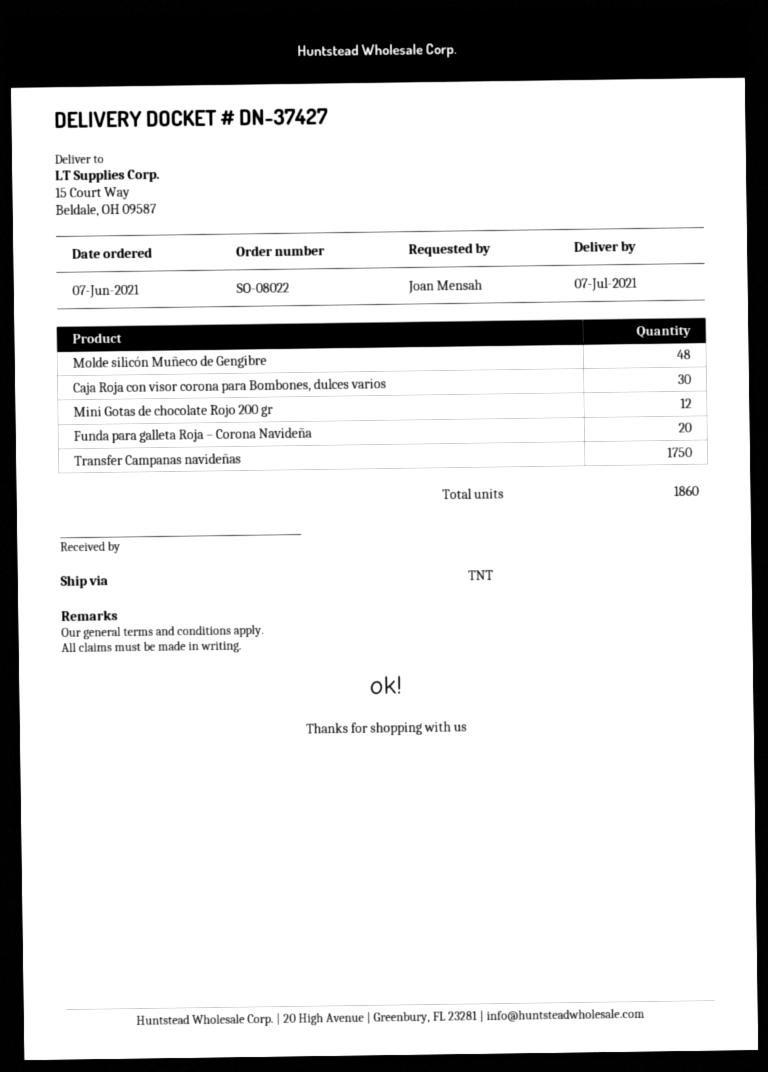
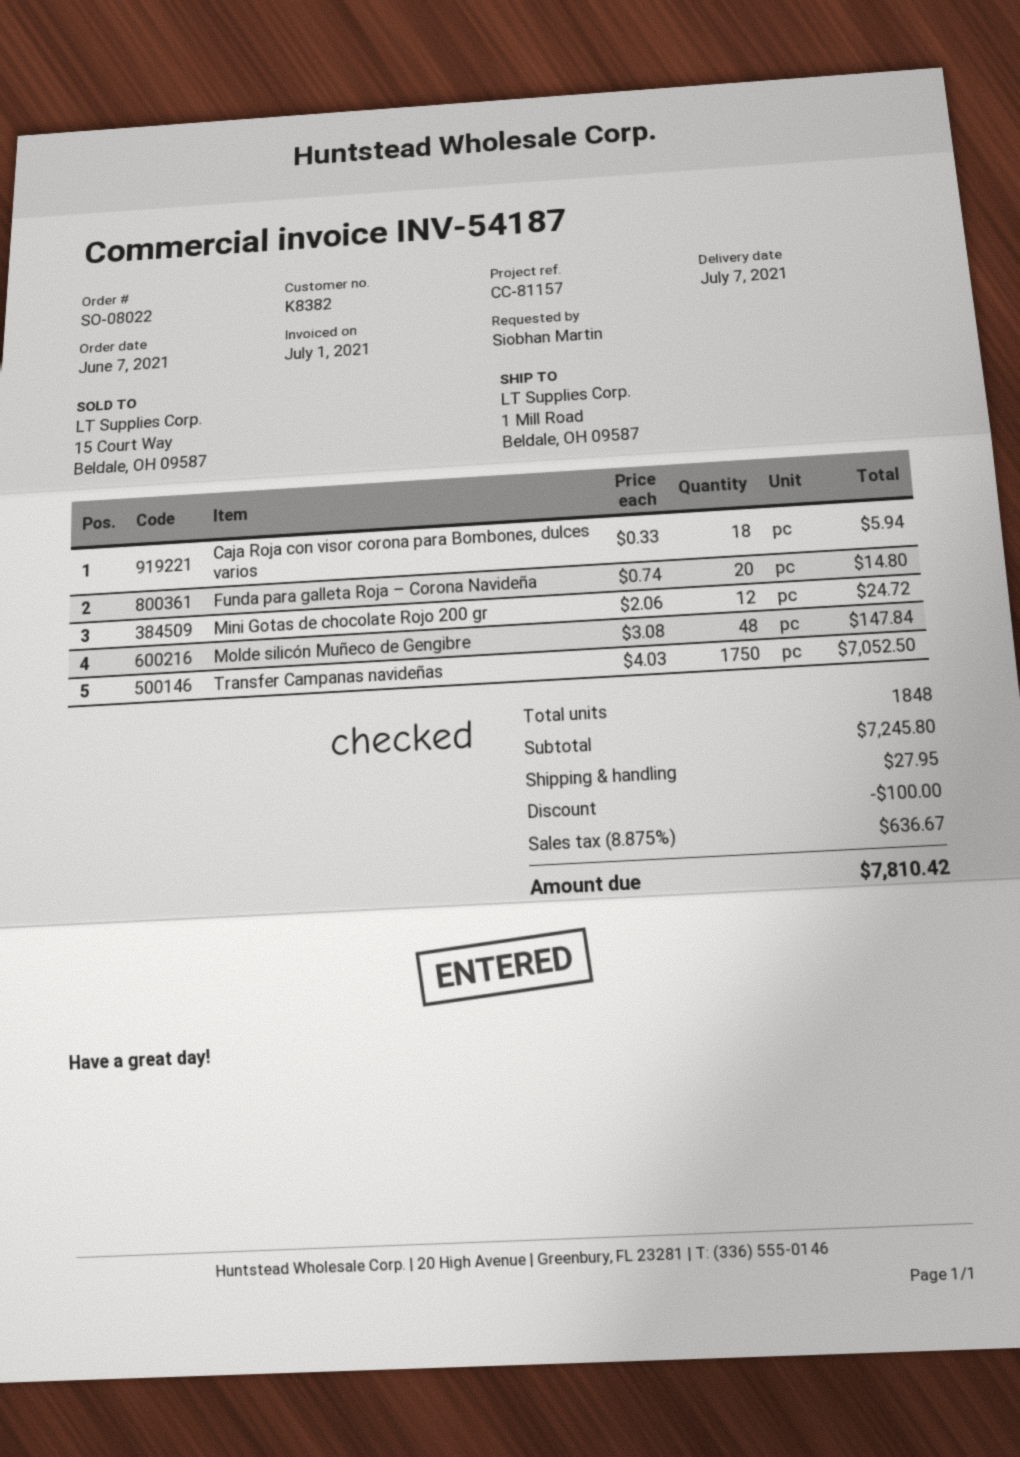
ordered by: Joan Mensah -> Siobhan Martin
ship to: 15 Court Way, Beldale, OH 09587 -> 1 Mill Road, Beldale, OH 09587
Caja Roja con visor corona para Bombones, dulces varios: 30 -> 18
total quantity: 1860 -> 1848

